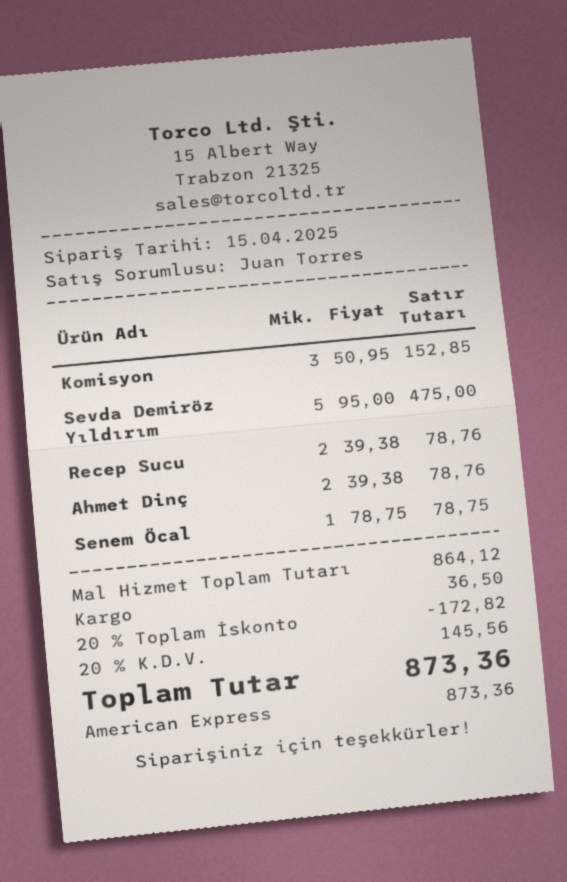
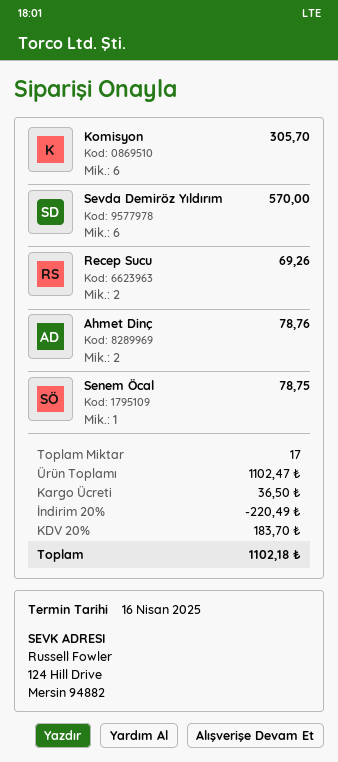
Komisyon: 3 for 152.85 -> 6 for 305.70
Sevda Demiröz Yıldırım: 5 for 475.00 -> 6 for 570.00
Recep Sucu: 2 for 78.76 -> 2 for 69.26
subtotal: 864.12 -> 1102.47
discount: 20% = 172.82 -> 20% = 220.49
tax: 20% = 145.56 -> 20% = 183.70
total: 873.36 -> 1102.18

